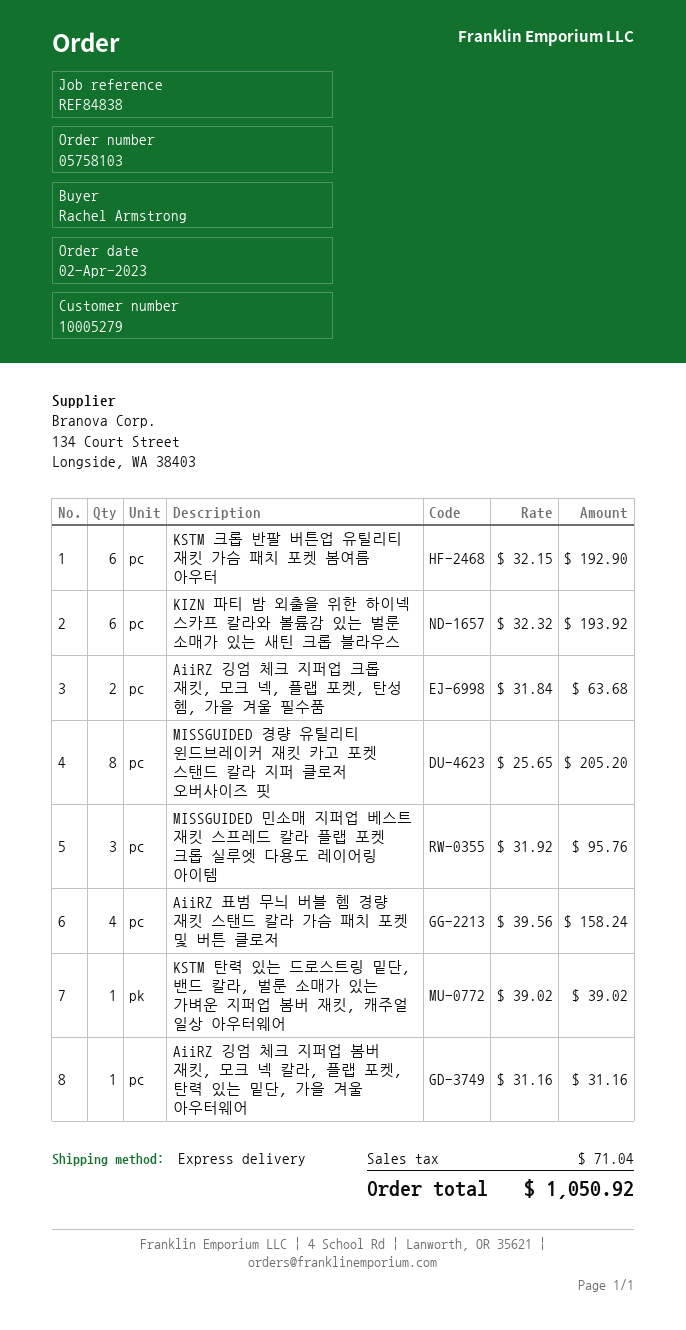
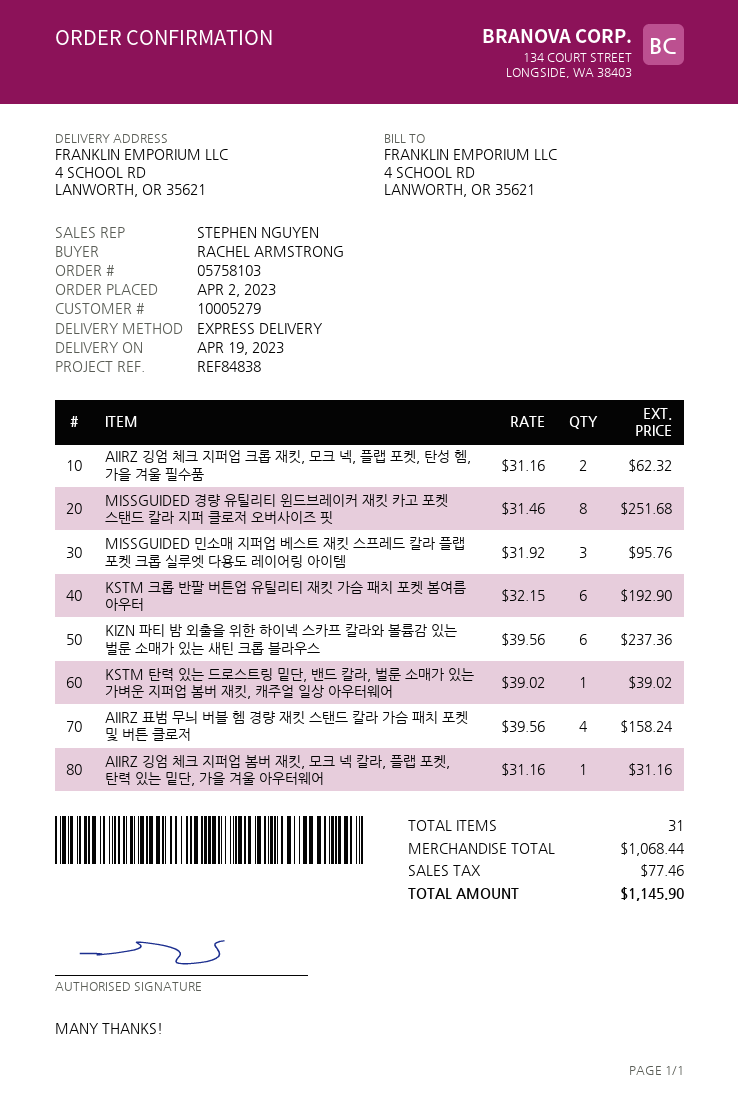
KIZN 파티 밤 외출을 위한 하이넥 스카프 칼라와 볼륨감 있는 벌룬 소매가 있는 새틴 크롭 블라우스: 6 x 32.32 = 193.92 -> 6 x 39.56 = 237.36
AiiRZ 깅엄 체크 지퍼업 크롭 재킷, 모크 넥, 플랩 포켓, 탄성 헴, 가을 겨울 필수품: 2 x 31.84 = 63.68 -> 2 x 31.16 = 62.32
MISSGUIDED 경량 유틸리티 윈드브레이커 재킷 카고 포켓 스탠드 칼라 지퍼 클로저 오버사이즈 핏: 8 x 25.65 = 205.20 -> 8 x 31.46 = 251.68
tax: 71.04 -> 77.46
total: 1050.92 -> 1145.90

